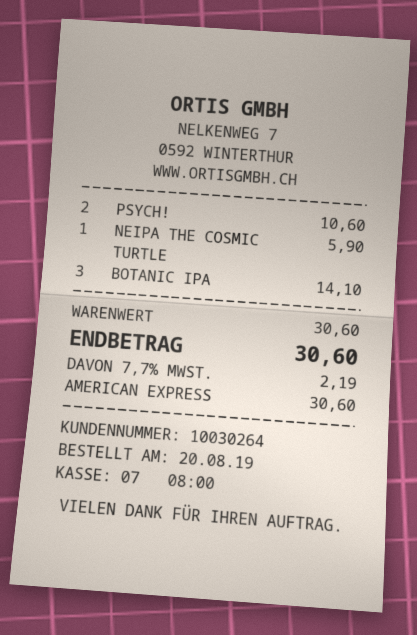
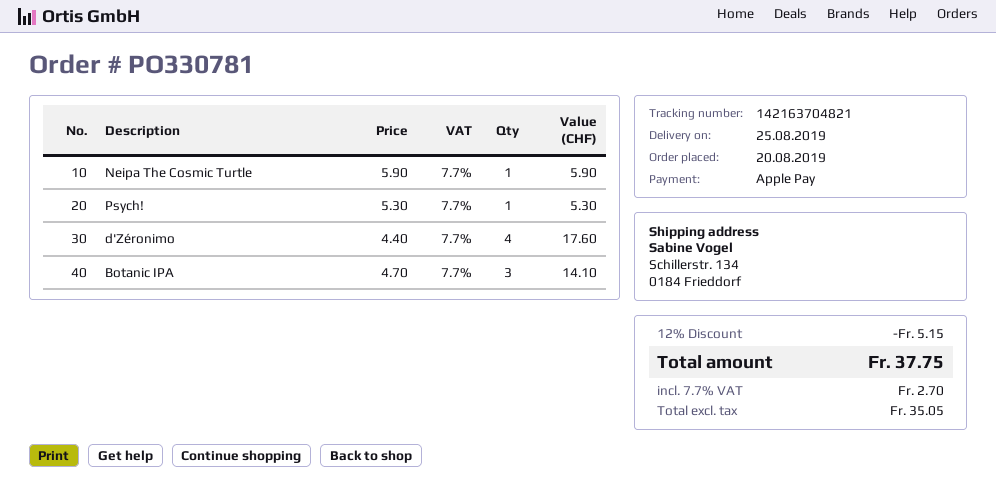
payment method: American Express -> Apple Pay
PSYCH!: 2 for 10.60 -> 1 for 5.30
d'Zéronimo: none -> 4 for 17.60
discount: none -> 12% = 5.15
tax: 7.7% = 2.19 -> 7.7% = 2.70
total: 30.60 -> 37.75

